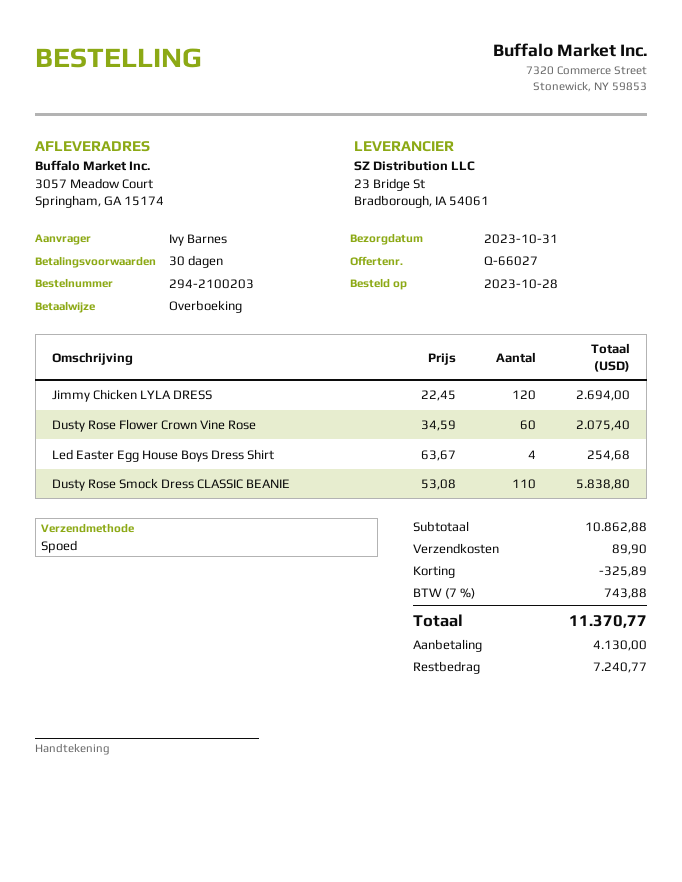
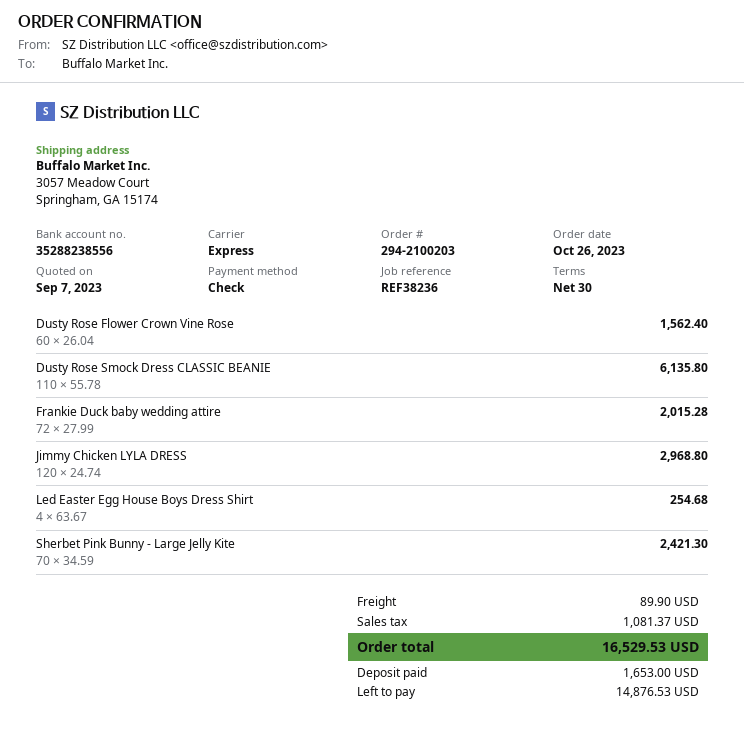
order date: 2023-10-28 -> 2023-10-26
payment method: bank transfer -> cheque
Jimmy Chicken LYLA DRESS: 120 x 22.45 = 2694.00 -> 120 x 24.74 = 2968.80
Dusty Rose Flower Crown Vine Rose: 60 x 34.59 = 2075.40 -> 60 x 26.04 = 1562.40
Dusty Rose Smock Dress CLASSIC BEANIE: 110 x 53.08 = 5838.80 -> 110 x 55.78 = 6135.80
Frankie Duck baby wedding attire: none -> 72 x 27.99 = 2015.28
Sherbet Pink Bunny - Large Jelly Kite: none -> 70 x 34.59 = 2421.30
discount: 325.89 -> none
tax: 743.88 -> 1081.37
total: 11370.77 -> 16529.53
deposit: 4130.00 -> 1653.00
balance: 7240.77 -> 14876.53

